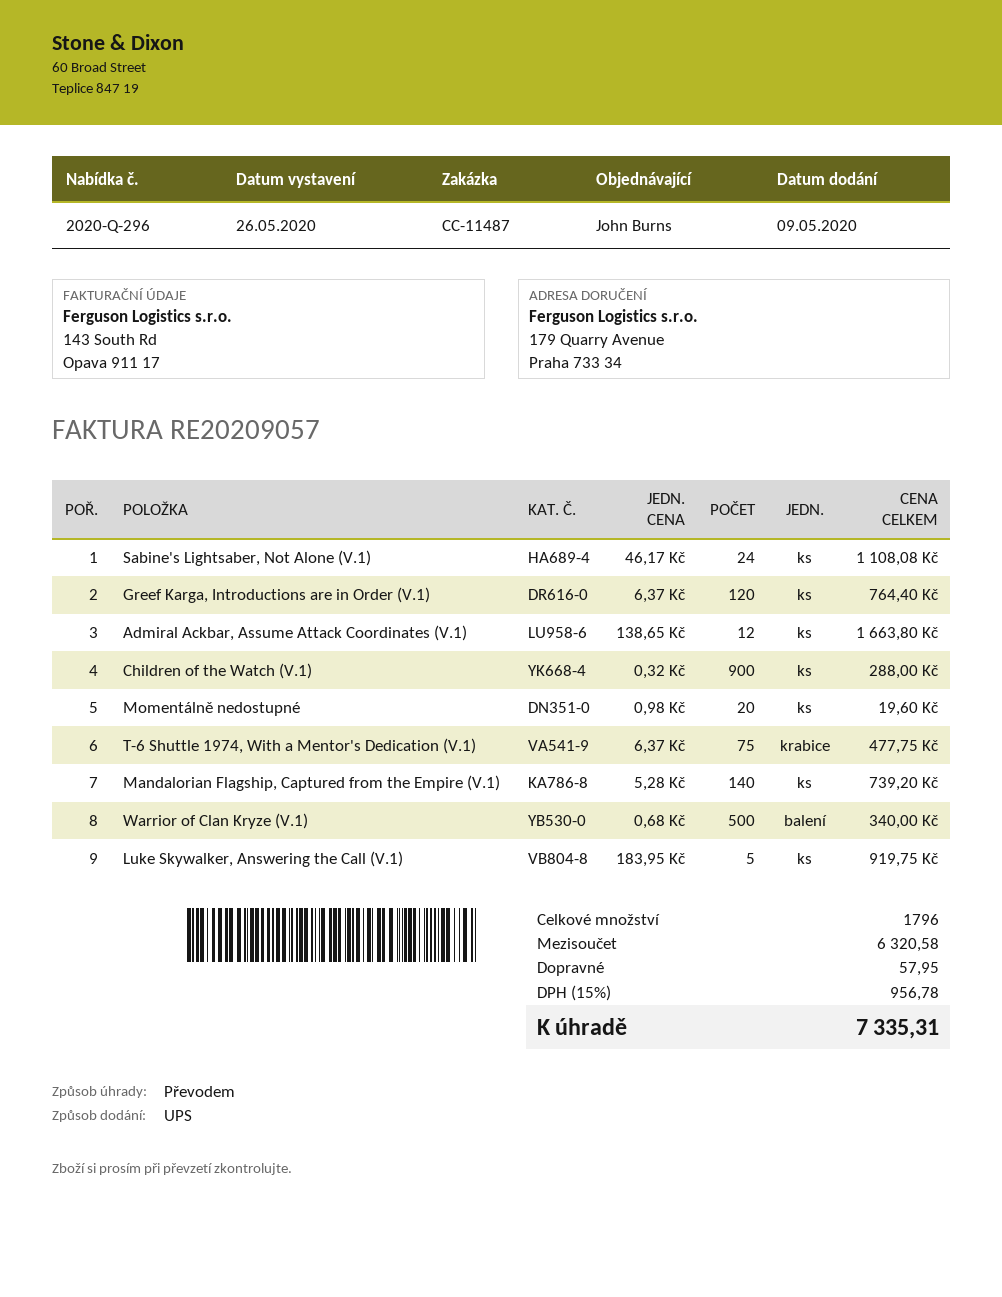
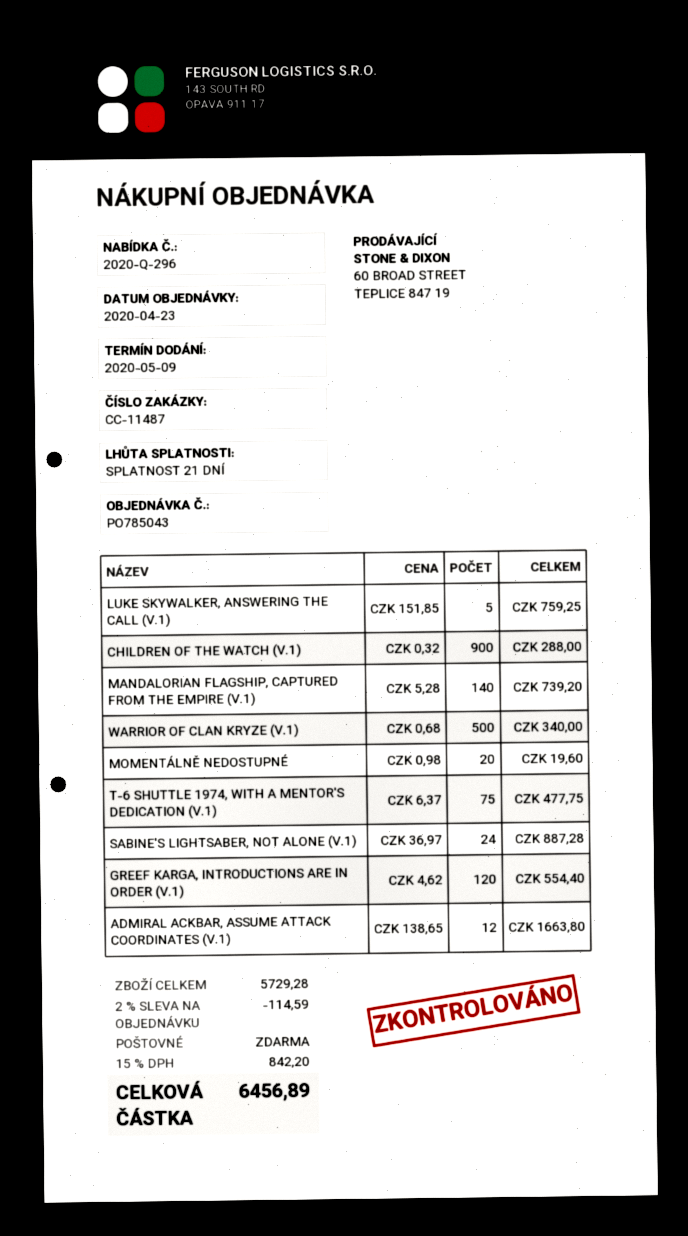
Sabine's Lightsaber, Not Alone (V.1): 24 x 46.17 = 1108.08 -> 24 x 36.97 = 887.28
Greef Karga, Introductions are in Order (V.1): 120 x 6.37 = 764.40 -> 120 x 4.62 = 554.40
Luke Skywalker, Answering the Call (V.1): 5 x 183.95 = 919.75 -> 5 x 151.85 = 759.25
subtotal: 6320.58 -> 5729.28
discount: none -> 2% = 114.59
shipping: 57.95 -> 0.00
tax: 15% = 956.78 -> 15% = 842.20
total: 7335.31 -> 6456.89

